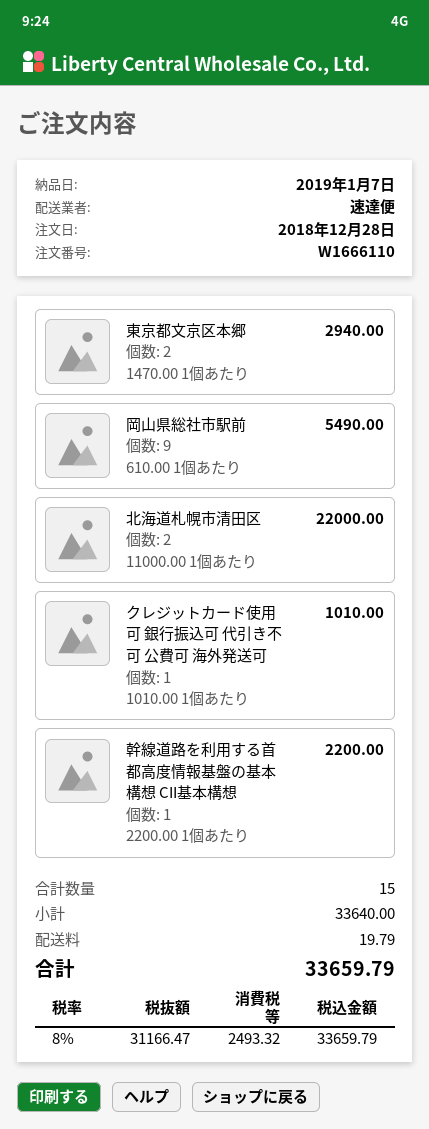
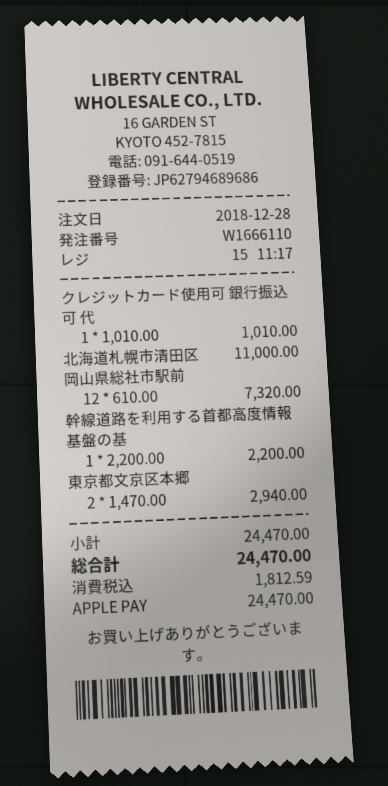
岡山県総社市駅前: 9 x 610.00 = 5490.00 -> 12 x 610.00 = 7320.00
北海道札幌市清田区: 2 x 11000.00 = 22000.00 -> 1 x 11000.00 = 11000.00
subtotal: 33640.00 -> 24470.00
shipping: 19.79 -> none
tax: 2493.32 -> 1812.59
total: 33659.79 -> 24470.00

